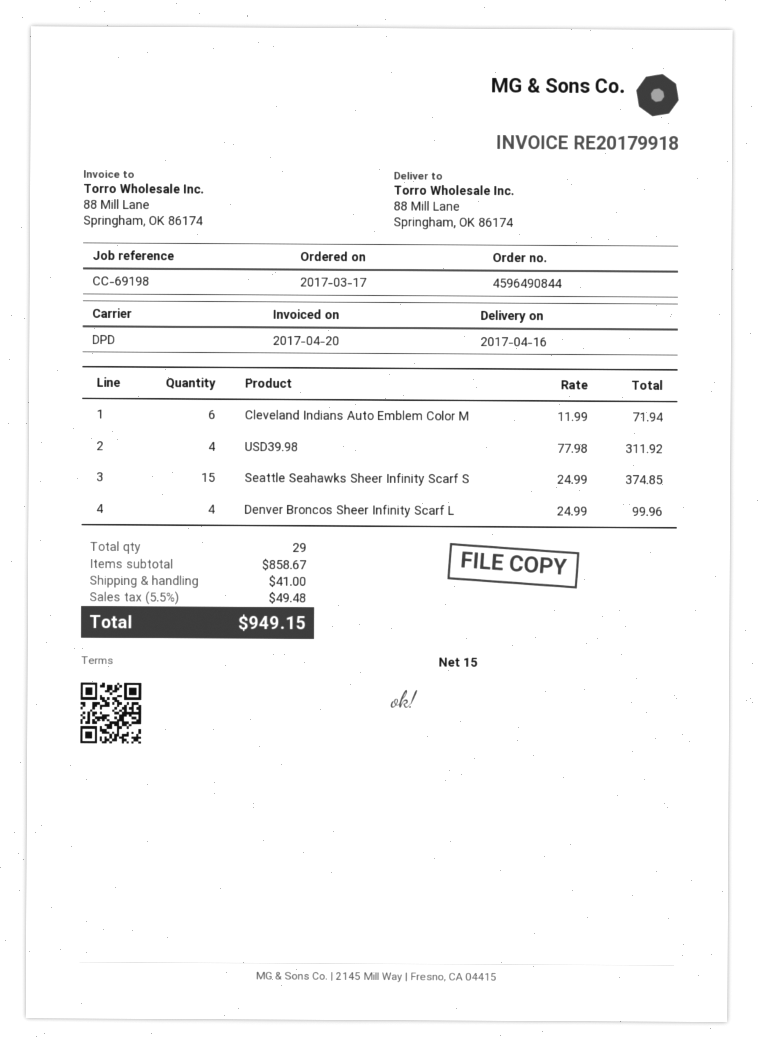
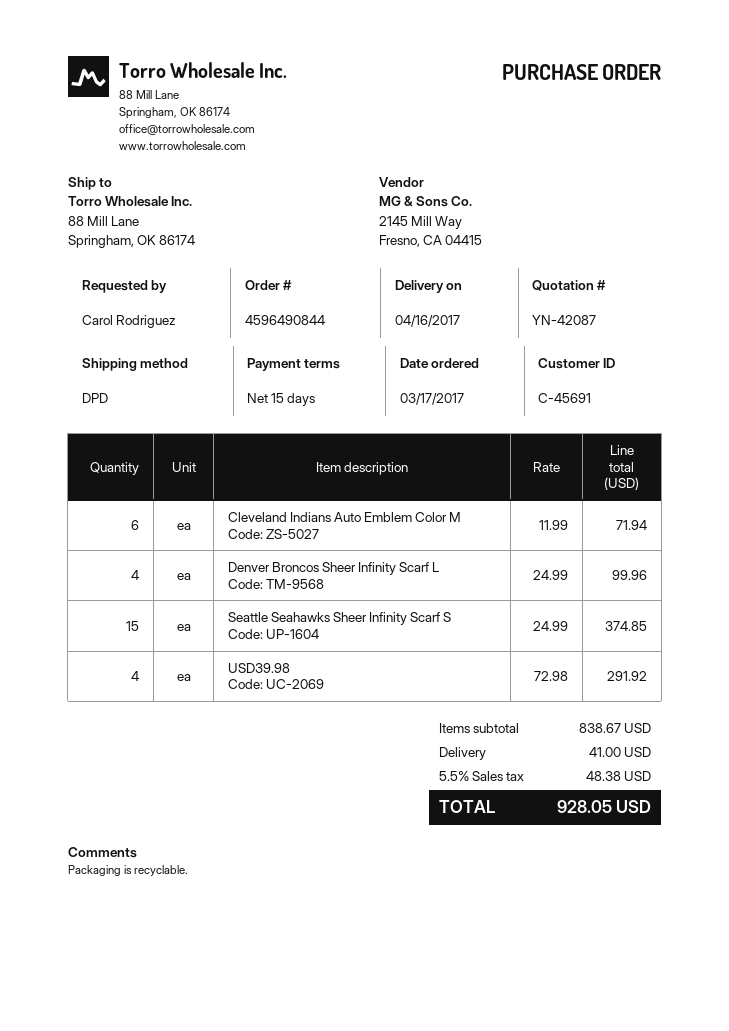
USD39.98: 4 x 77.98 = 311.92 -> 4 x 72.98 = 291.92
subtotal: 858.67 -> 838.67
tax: 5.5% = 49.48 -> 5.5% = 48.38
total: 949.15 -> 928.05

